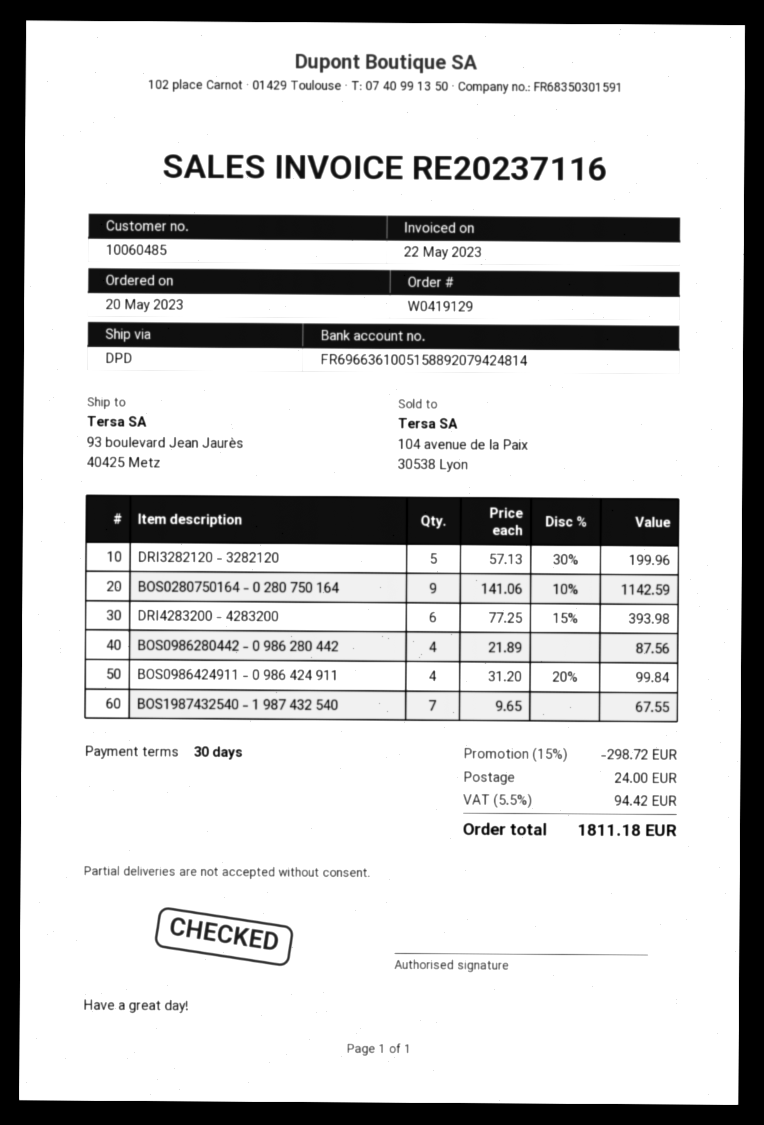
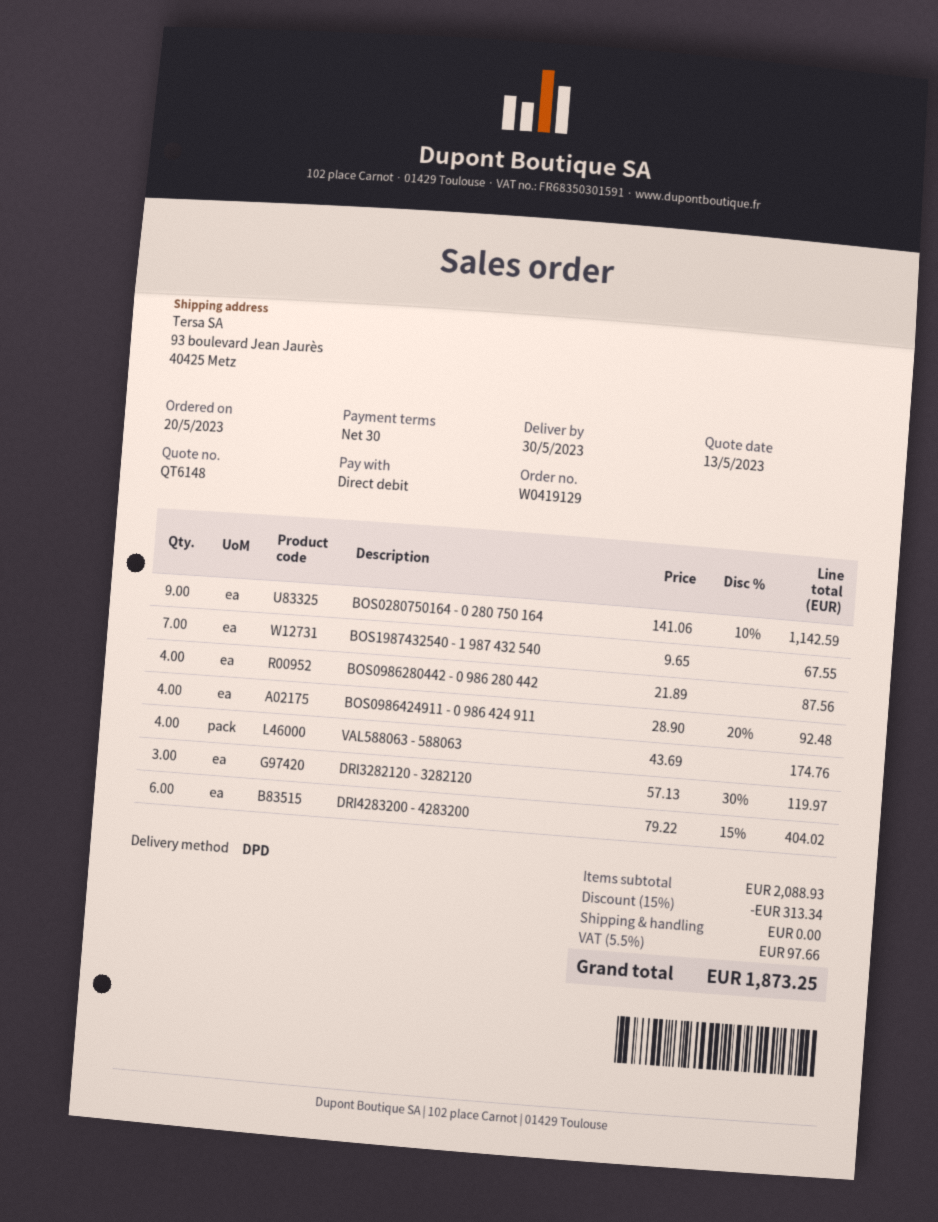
DRI3282120 - 3282120: 5 x 57.13 - 30% = 199.96 -> 3 x 57.13 - 30% = 119.97
DRI4283200 - 4283200: 6 x 77.25 - 15% = 393.98 -> 6 x 79.22 - 15% = 404.02
BOS0986424911 - 0 986 424 911: 4 x 31.20 - 20% = 99.84 -> 4 x 28.90 - 20% = 92.48
VAL588063 - 588063: none -> 4 x 43.69 = 174.76
discount: 15% = 298.72 -> 15% = 313.34
shipping: 24.00 -> 0.00
tax: 5.5% = 94.42 -> 5.5% = 97.66
total: 1811.18 -> 1873.25

